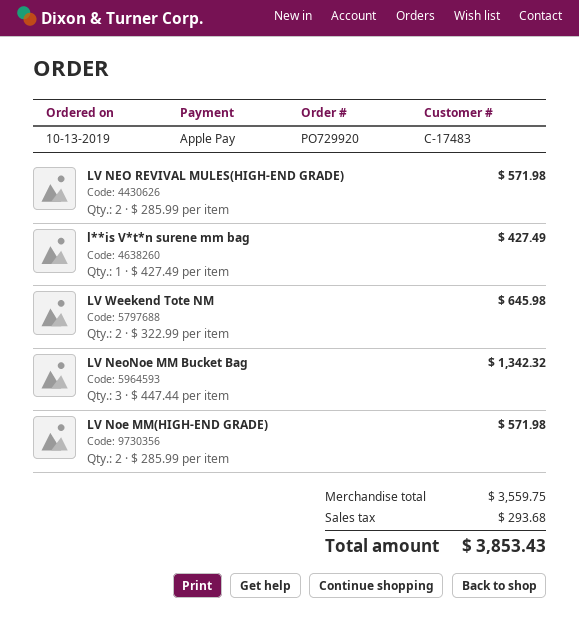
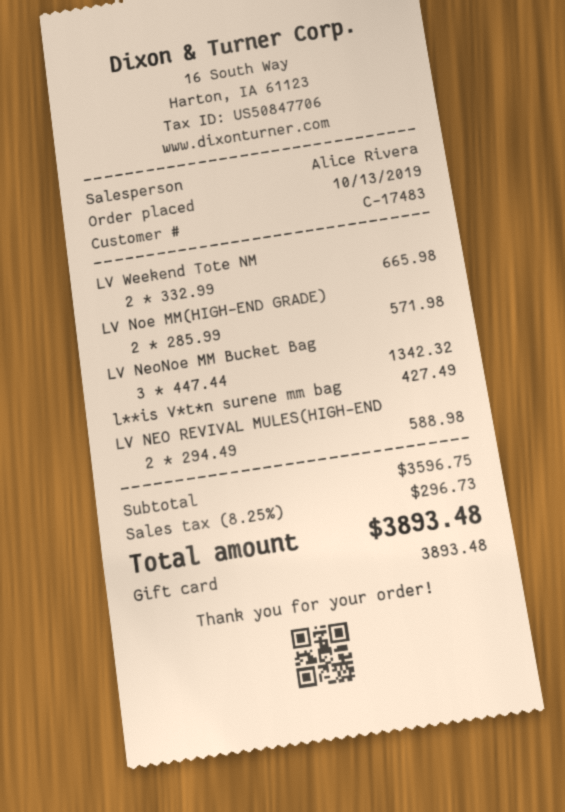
payment method: Apple Pay -> gift card
LV NEO REVIVAL MULES(HIGH-END GRADE): 2 x 285.99 = 571.98 -> 2 x 294.49 = 588.98
LV Weekend Tote NM: 2 x 322.99 = 645.98 -> 2 x 332.99 = 665.98
subtotal: 3559.75 -> 3596.75
tax: 293.68 -> 296.73
total: 3853.43 -> 3893.48

